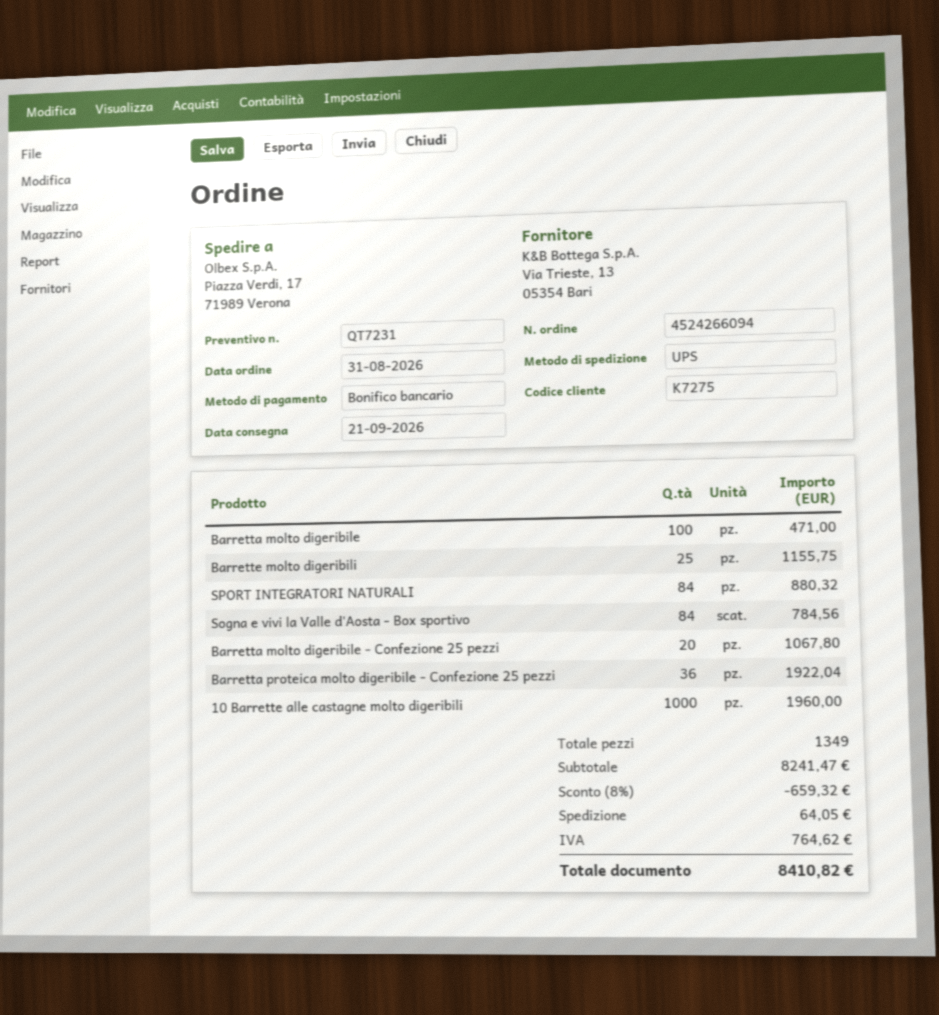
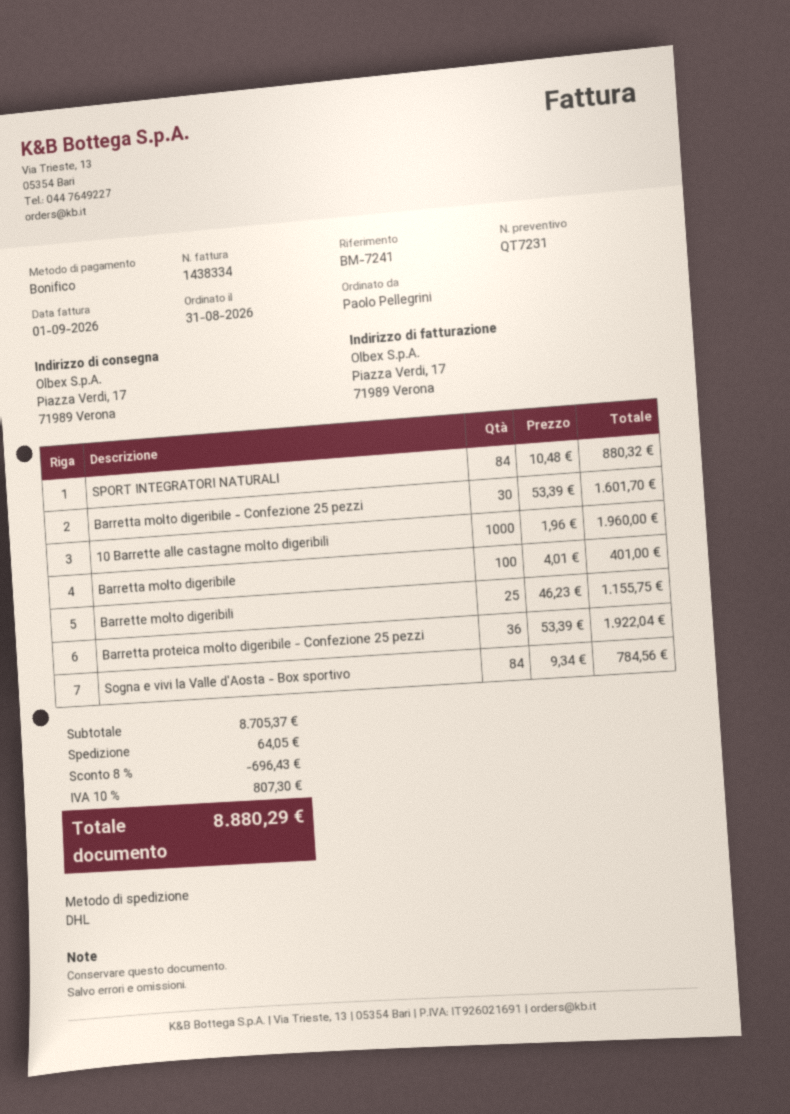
shipping method: UPS -> DHL
Barretta molto digeribile: 100 for 471.00 -> 100 for 401.00
Barretta molto digeribile - Confezione 25 pezzi: 20 for 1067.80 -> 30 for 1601.70
subtotal: 8241.47 -> 8705.37
discount: 8% = 659.32 -> 8% = 696.43
tax: 764.62 -> 807.30
total: 8410.82 -> 8880.29

